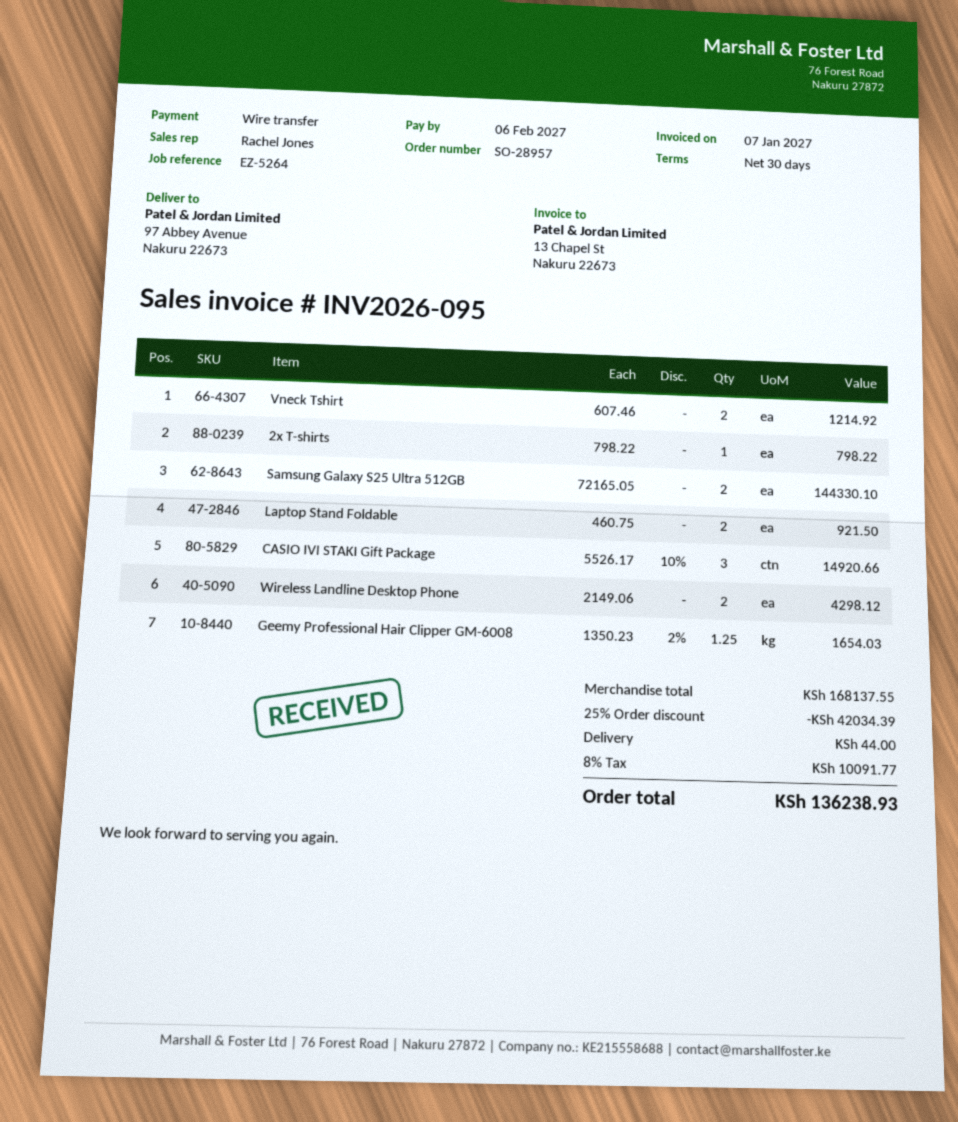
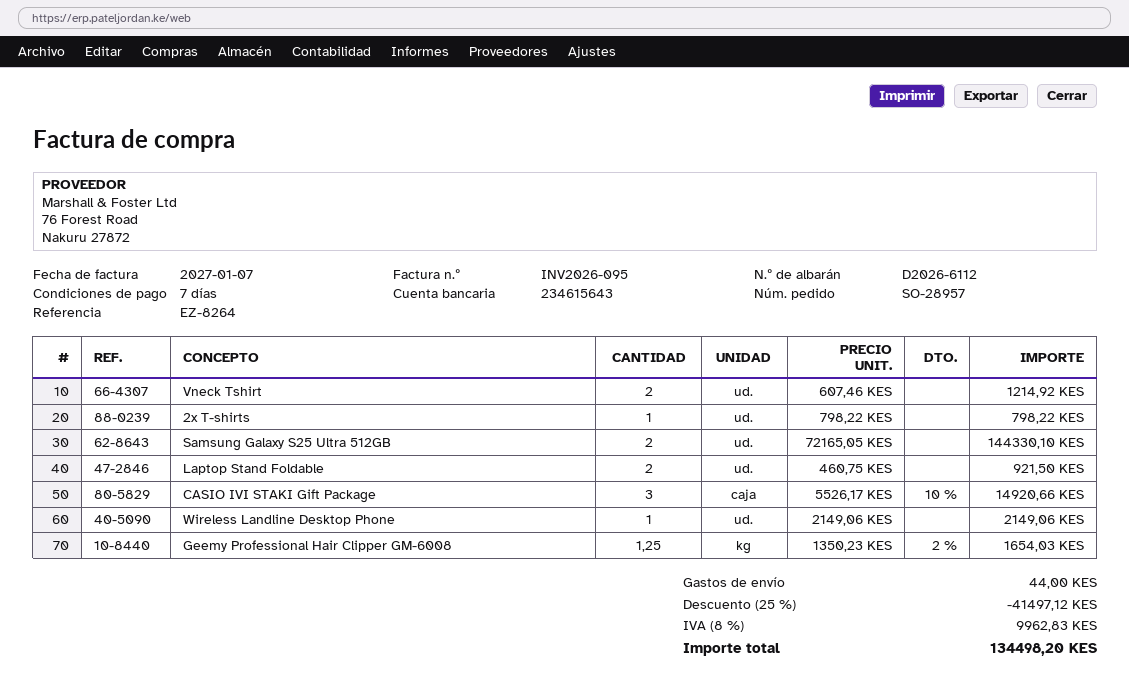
payment terms: 30 days -> 7 days
reference: EZ-5264 -> EZ-8264
Wireless Landline Desktop Phone: 2 x 2149.06 = 4298.12 -> 1 x 2149.06 = 2149.06
discount: 25% = 42034.39 -> 25% = 41497.12
tax: 8% = 10091.77 -> 8% = 9962.83
total: 136238.93 -> 134498.20

